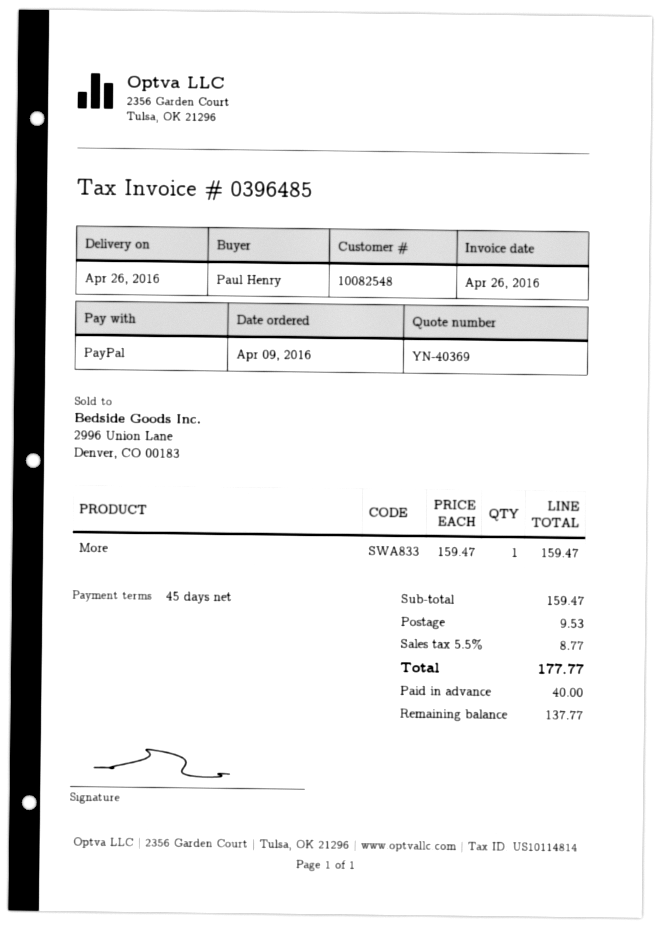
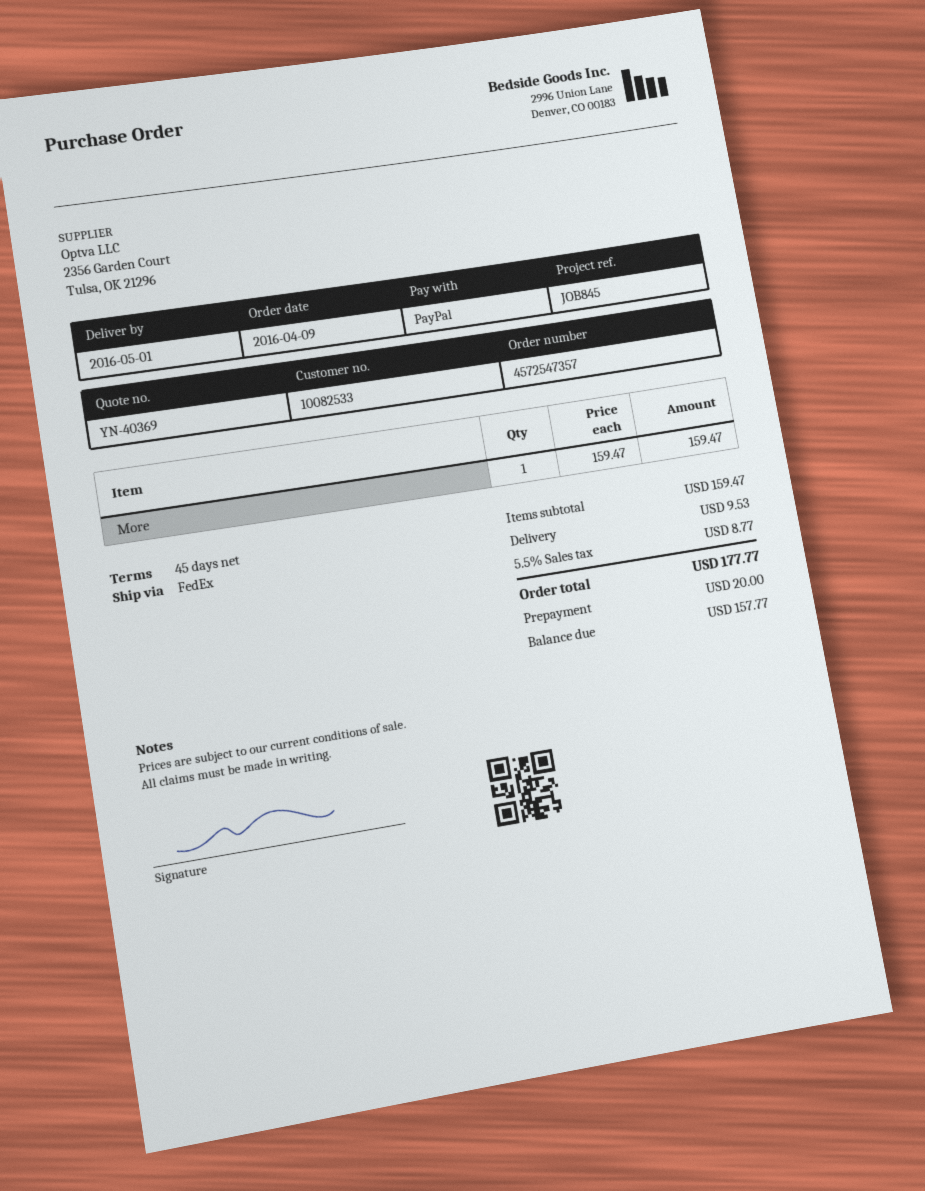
delivery date: 2016-04-26 -> 2016-05-01
customer number: 10082548 -> 10082533
deposit: 40.00 -> 20.00
balance: 137.77 -> 157.77

